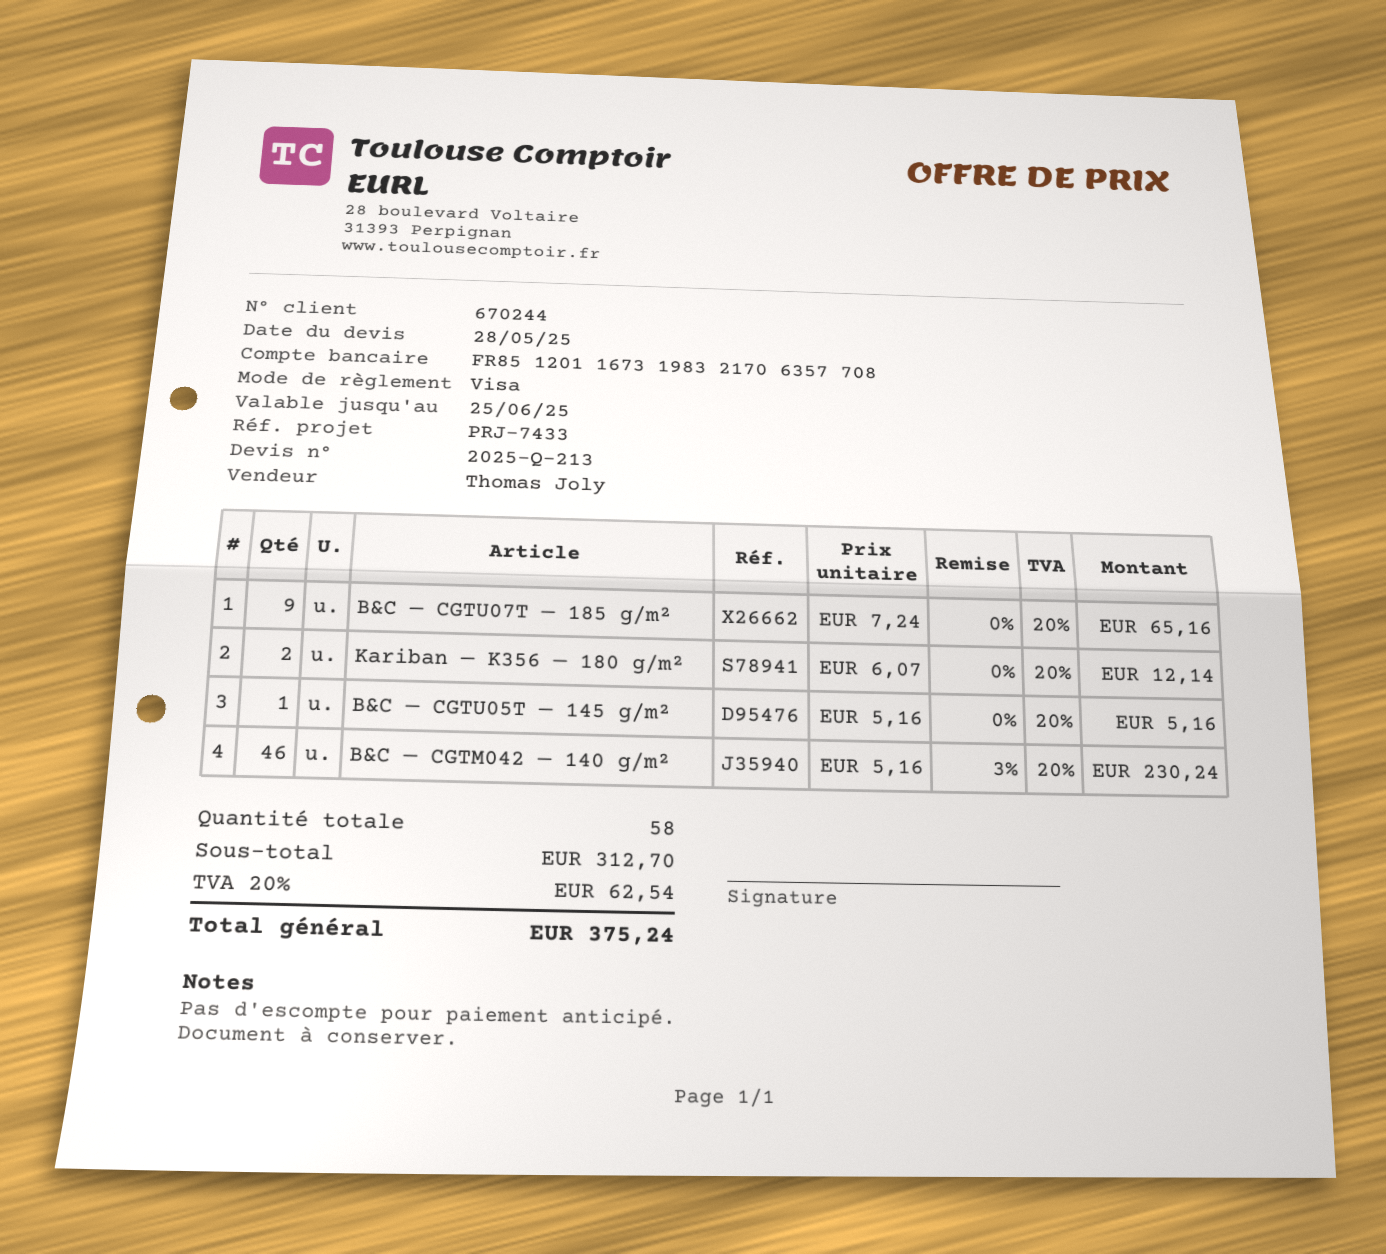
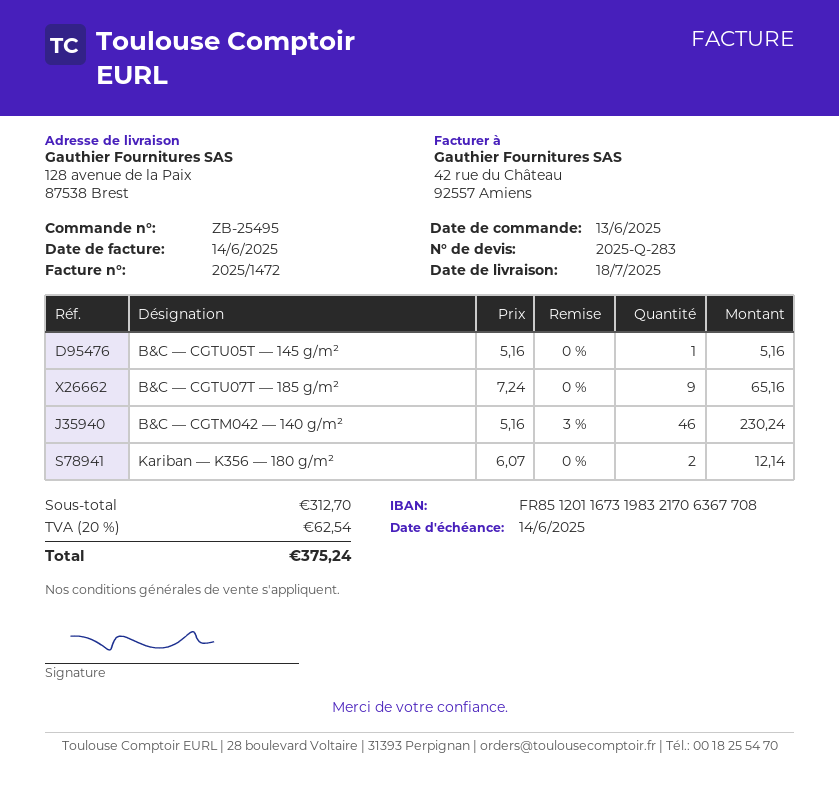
quote number: 2025-Q-213 -> 2025-Q-283
bank account: FR8512011673198321706357708 -> FR8512011673198321706367708

